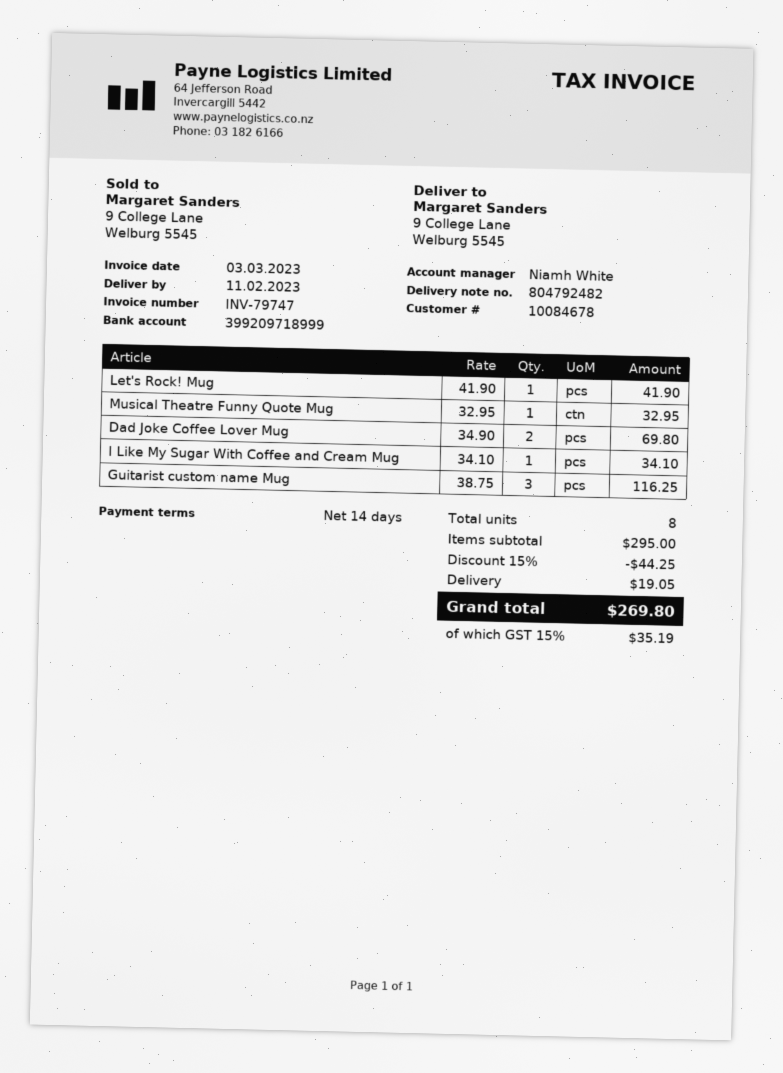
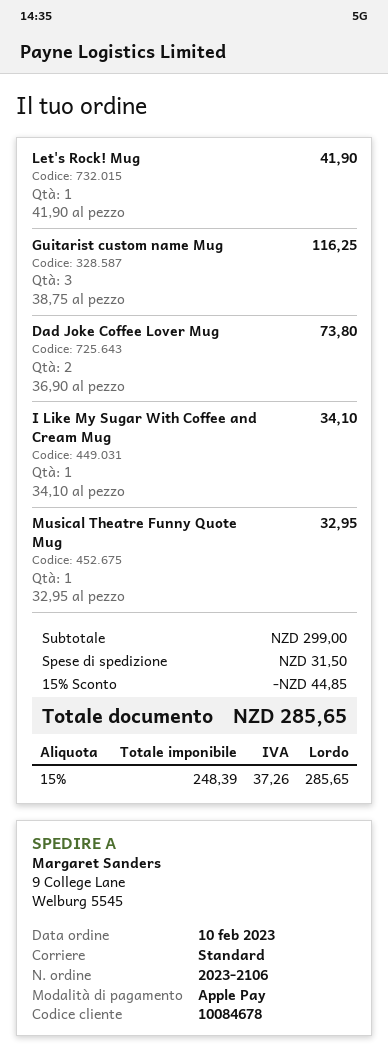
Dad Joke Coffee Lover Mug: 2 x 34.90 = 69.80 -> 2 x 36.90 = 73.80
subtotal: 295.00 -> 299.00
discount: 15% = 44.25 -> 15% = 44.85
shipping: 19.05 -> 31.50
tax: 15% = 35.19 -> 15% = 37.26
total: 269.80 -> 285.65

